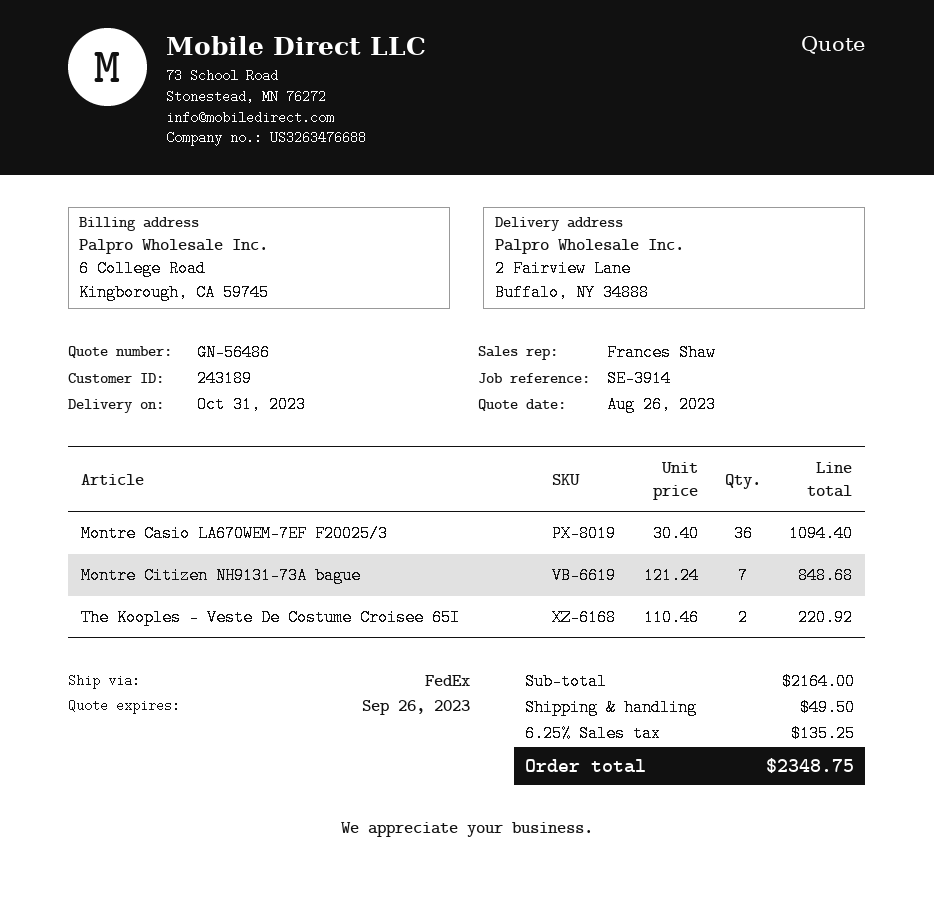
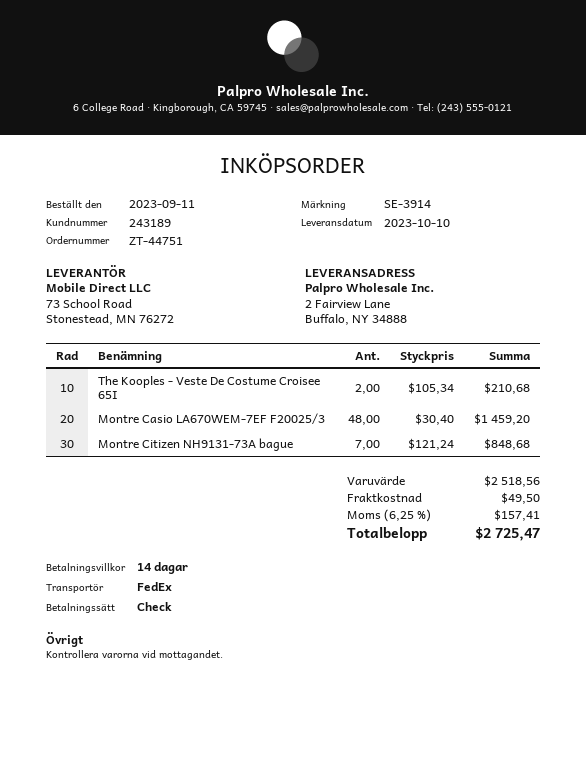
delivery date: 2023-10-31 -> 2023-10-10
Montre Casio LA670WEM-7EF F20025/3: 36 x 30.40 = 1094.40 -> 48 x 30.40 = 1459.20
The Kooples - Veste De Costume Croisee 65I: 2 x 110.46 = 220.92 -> 2 x 105.34 = 210.68
subtotal: 2164.00 -> 2518.56
tax: 6.25% = 135.25 -> 6.25% = 157.41
total: 2348.75 -> 2725.47

